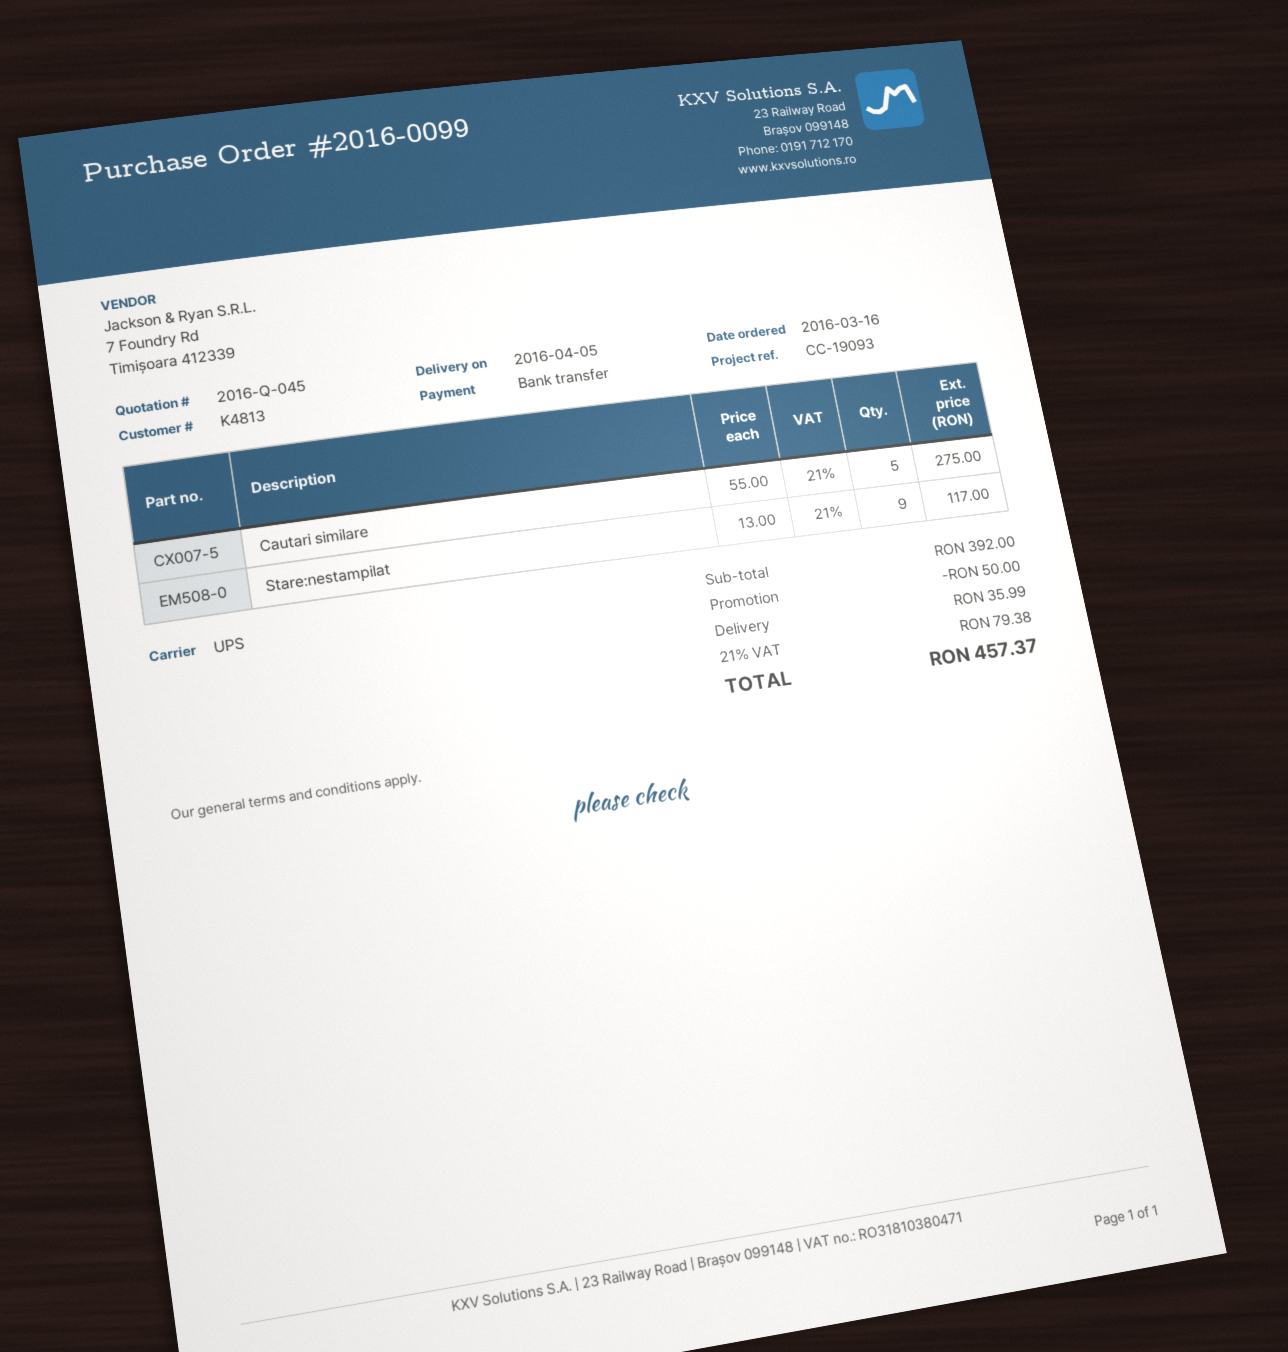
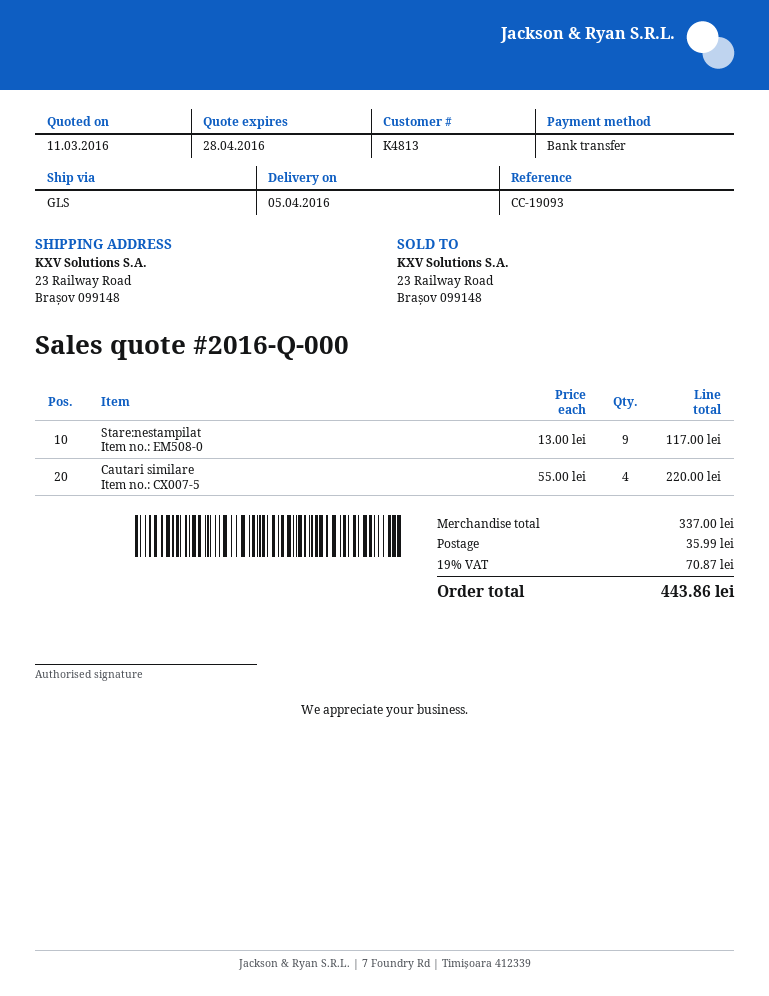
quote number: 2016-Q-045 -> 2016-Q-000
shipping method: UPS -> GLS
Cautari similare: 5 x 55.00 = 275.00 -> 4 x 55.00 = 220.00
subtotal: 392.00 -> 337.00
discount: 50.00 -> none
tax: 21% = 79.38 -> 19% = 70.87
total: 457.37 -> 443.86

